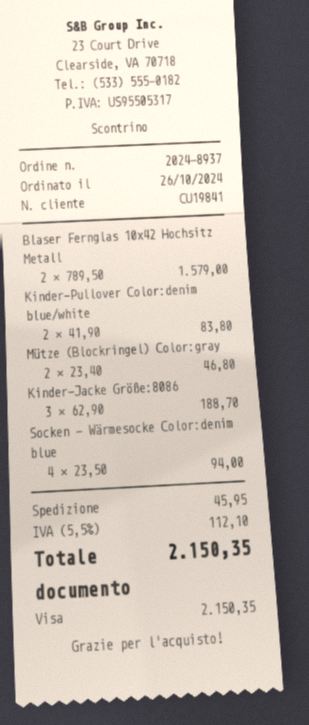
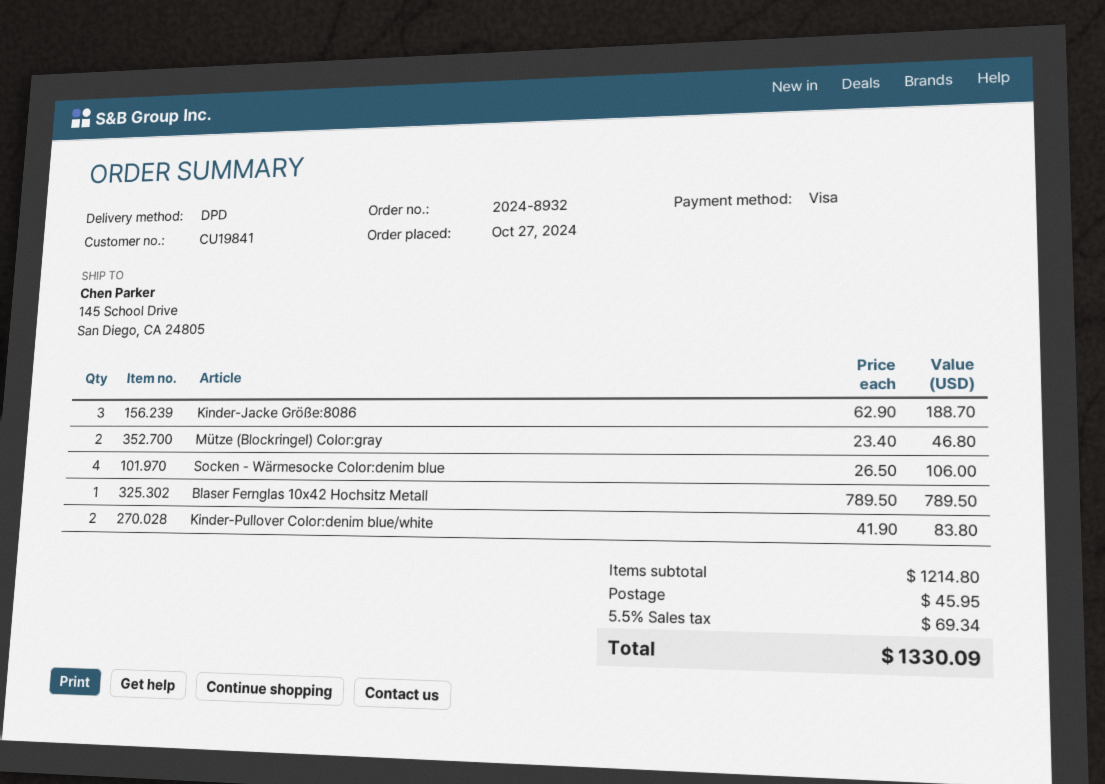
order number: 2024-8937 -> 2024-8932
order date: 2024-10-26 -> 2024-10-27
Blaser Fernglas 10x42 Hochsitz Metall: 2 x 789.50 = 1579.00 -> 1 x 789.50 = 789.50
Socken - Wärmesocke Color:denim blue: 4 x 23.50 = 94.00 -> 4 x 26.50 = 106.00
tax: 5.5% = 112.10 -> 5.5% = 69.34
total: 2150.35 -> 1330.09

